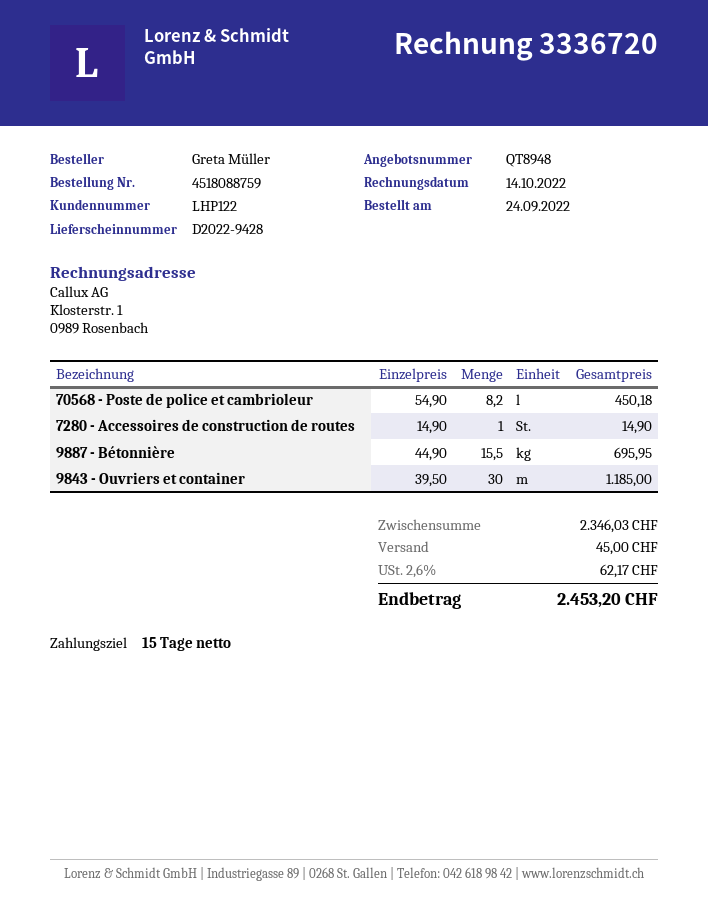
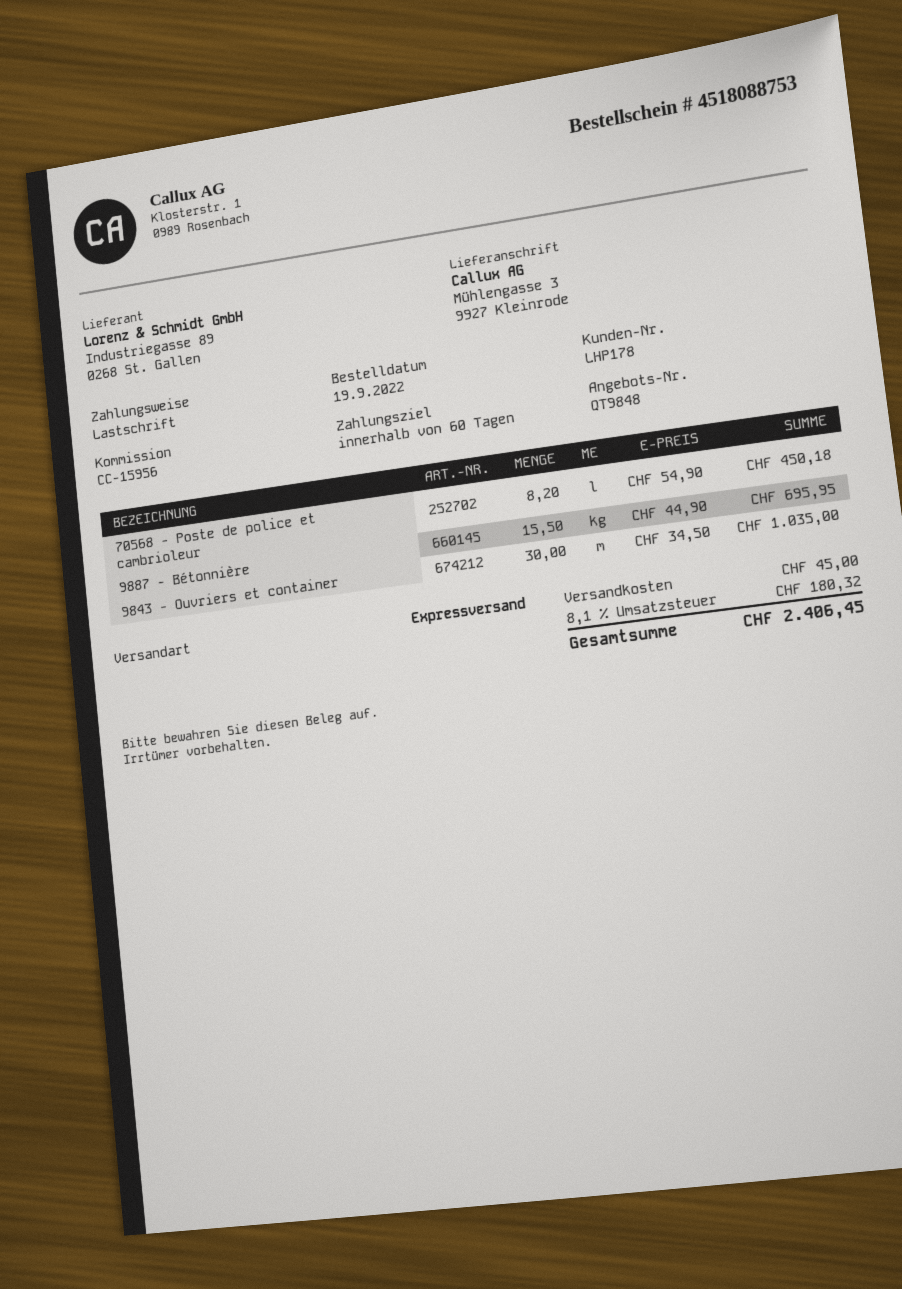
quote number: QT8948 -> QT9848
order number: 4518088759 -> 4518088753
order date: 2022-09-24 -> 2022-09-19
payment terms: 15 days -> 60 days
customer number: LHP122 -> LHP178
7280 - Accessoires de construction de routes: 1 x 14.90 = 14.90 -> none
9843 - Ouvriers et container: 30 x 39.50 = 1185.00 -> 30 x 34.50 = 1035.00
tax: 2.6% = 62.17 -> 8.1% = 180.32
total: 2453.20 -> 2406.45

